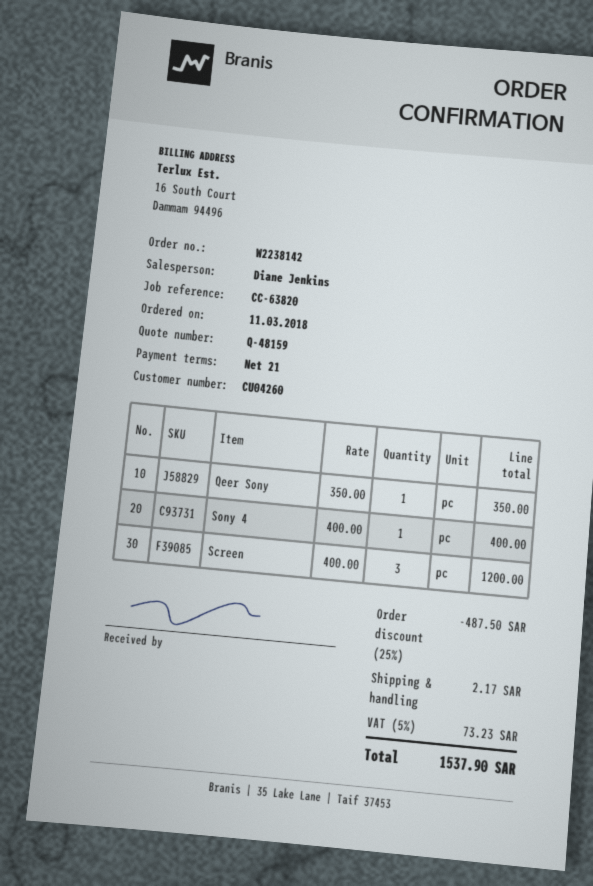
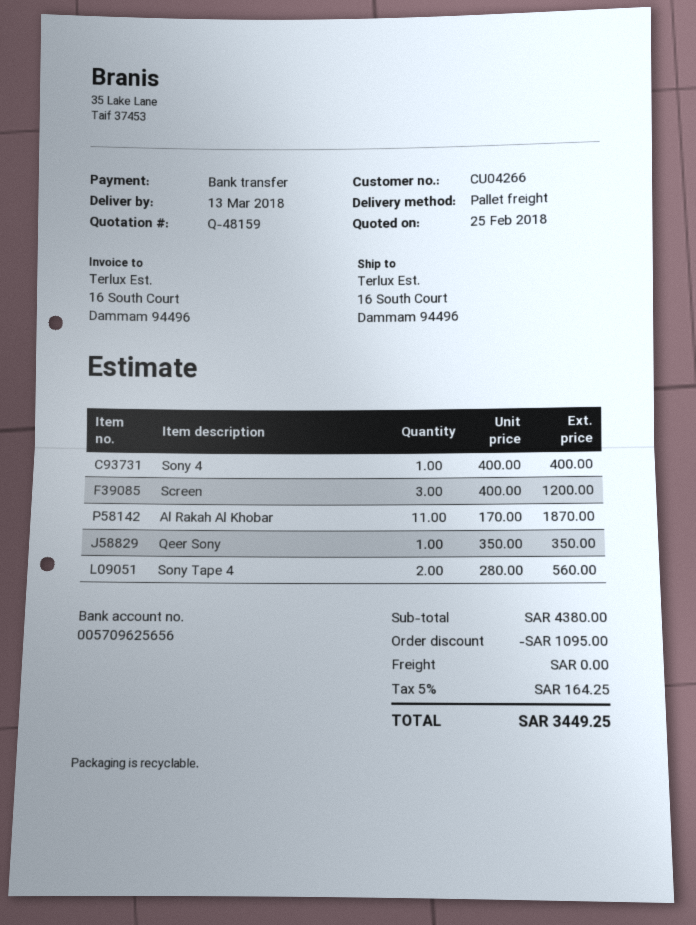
customer number: CU04260 -> CU04266
Al Rakah Al Khobar: none -> 11 x 170.00 = 1870.00
Sony Tape 4: none -> 2 x 280.00 = 560.00
discount: 487.50 -> 1095.00
shipping: 2.17 -> 0.00
tax: 5% = 73.23 -> 5% = 164.25
total: 1537.90 -> 3449.25

